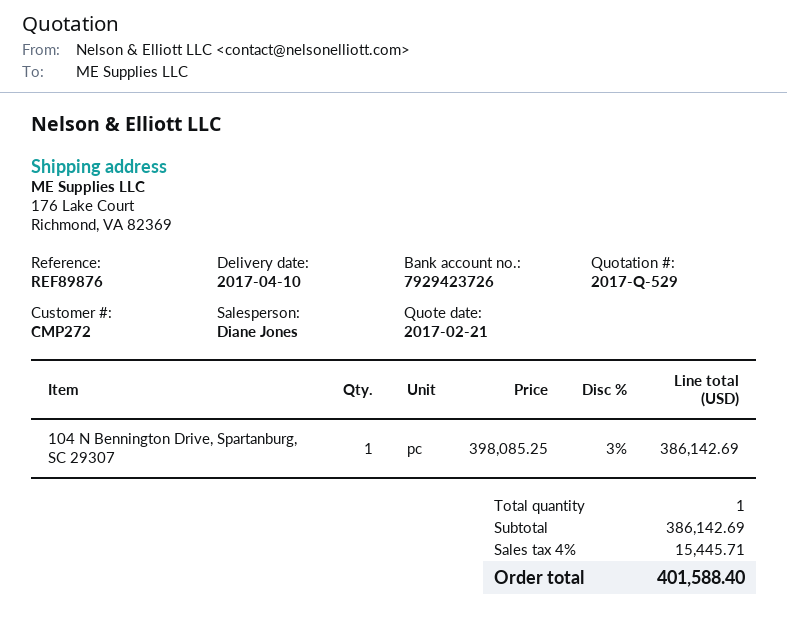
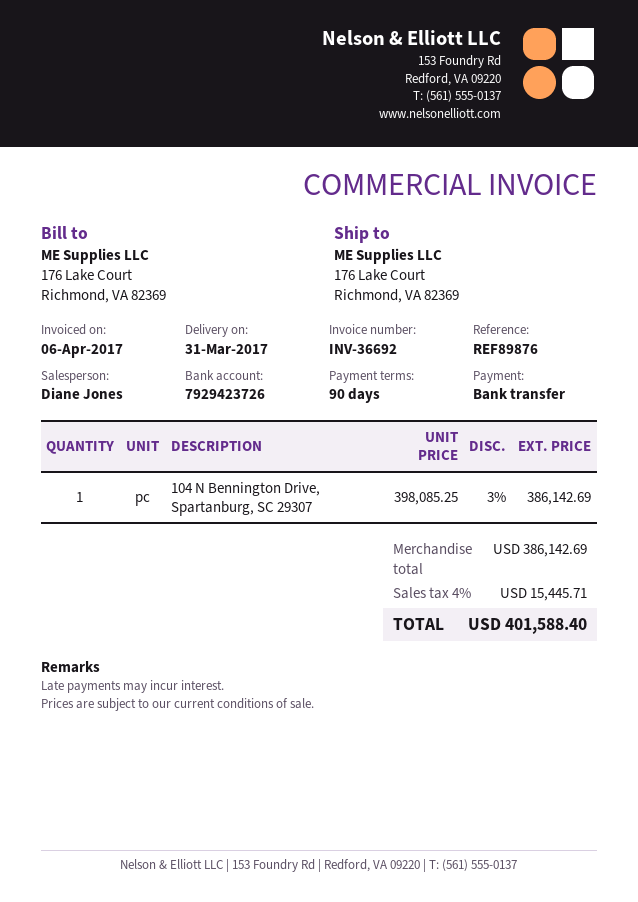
delivery date: 2017-04-10 -> 2017-03-31

